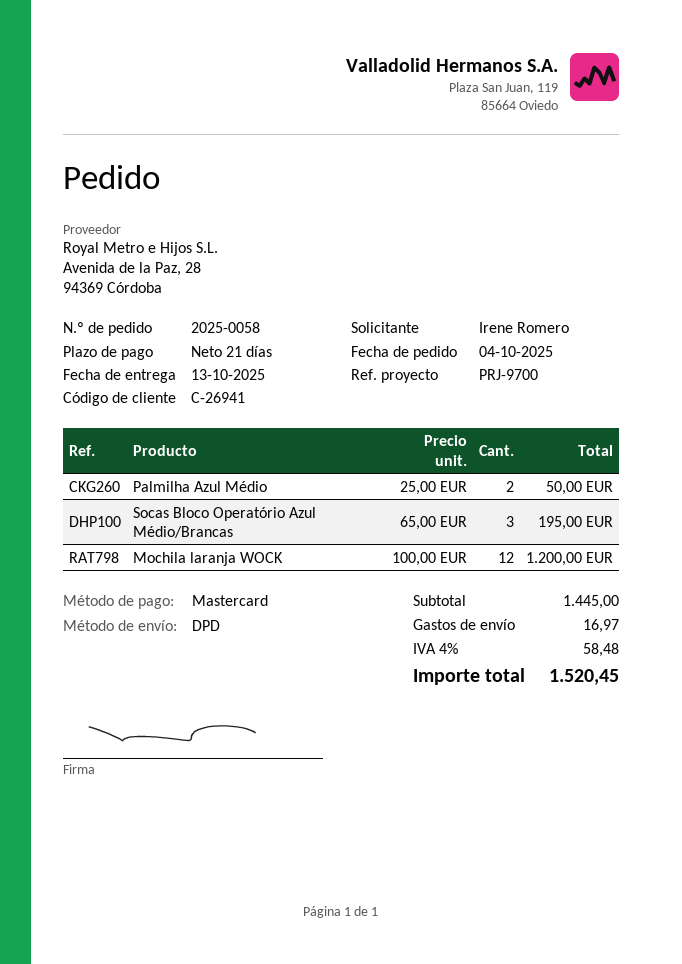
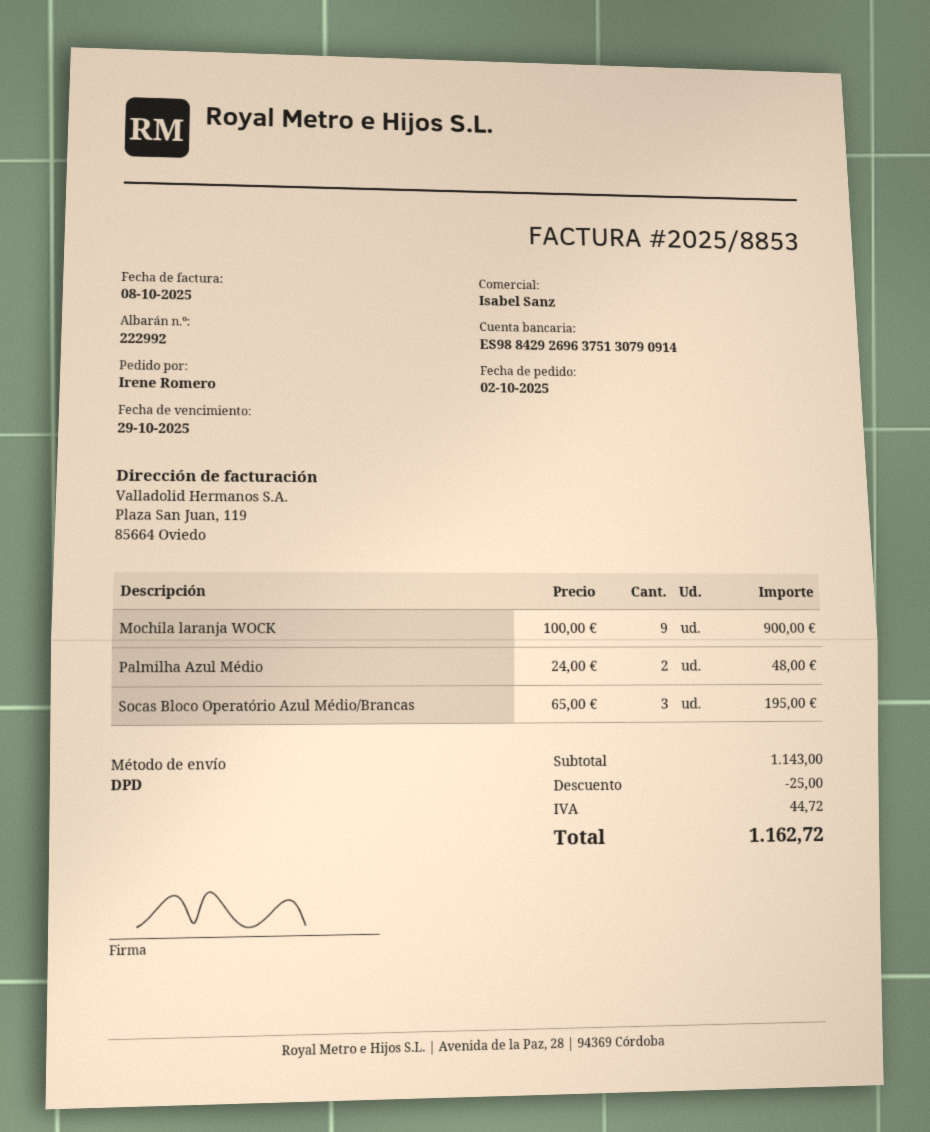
order date: 2025-10-04 -> 2025-10-02
Palmilha Azul Médio: 2 x 25.00 = 50.00 -> 2 x 24.00 = 48.00
Mochila laranja WOCK: 12 x 100.00 = 1200.00 -> 9 x 100.00 = 900.00
subtotal: 1445.00 -> 1143.00
discount: none -> 25.00
shipping: 16.97 -> none
tax: 58.48 -> 44.72
total: 1520.45 -> 1162.72

